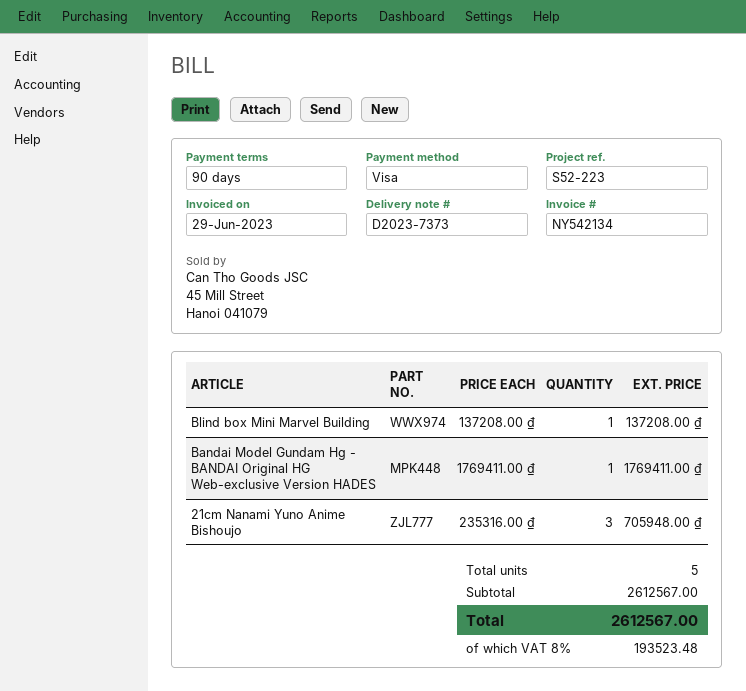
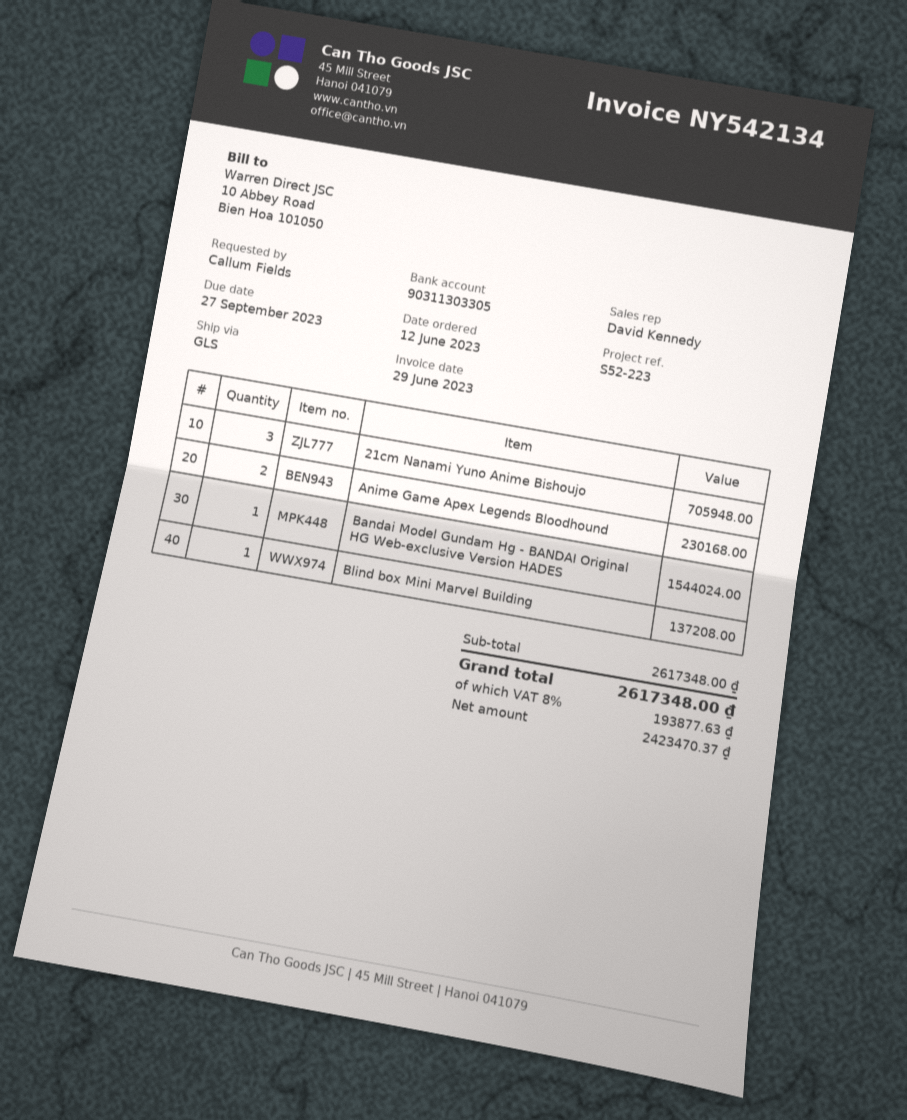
Bandai Model Gundam Hg - BANDAI Original HG Web-exclusive Version HADES: 1 for 1769411.00 -> 1 for 1544024.00
Anime Game Apex Legends Bloodhound: none -> 2 for 230168.00
subtotal: 2612567.00 -> 2617348.00
tax: 8% = 193523.48 -> 8% = 193877.63
total: 2612567.00 -> 2617348.00

